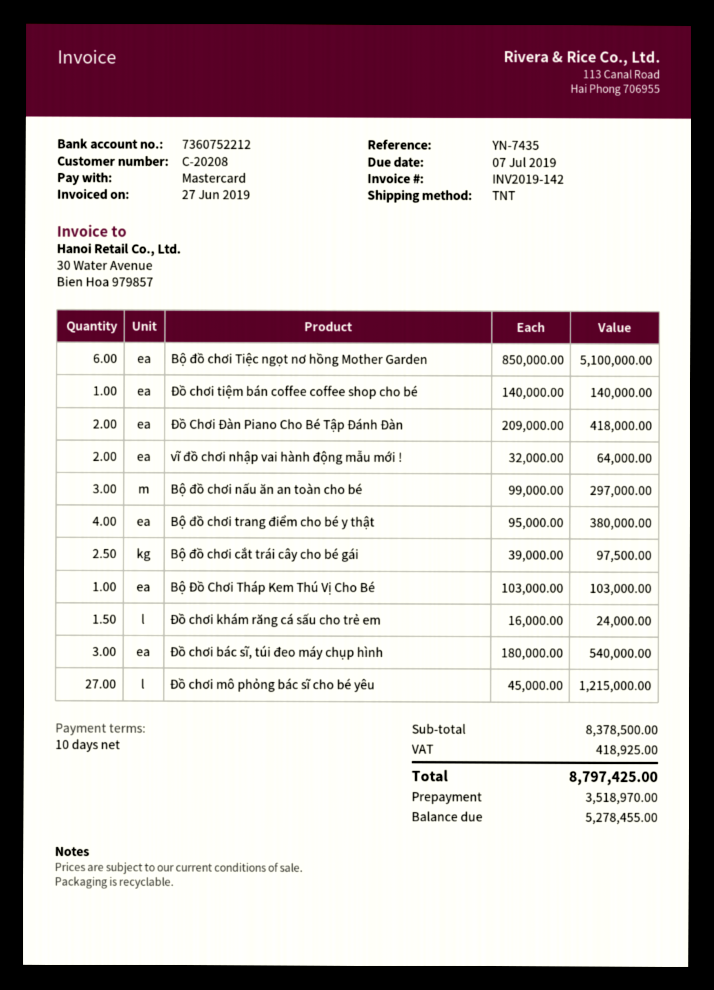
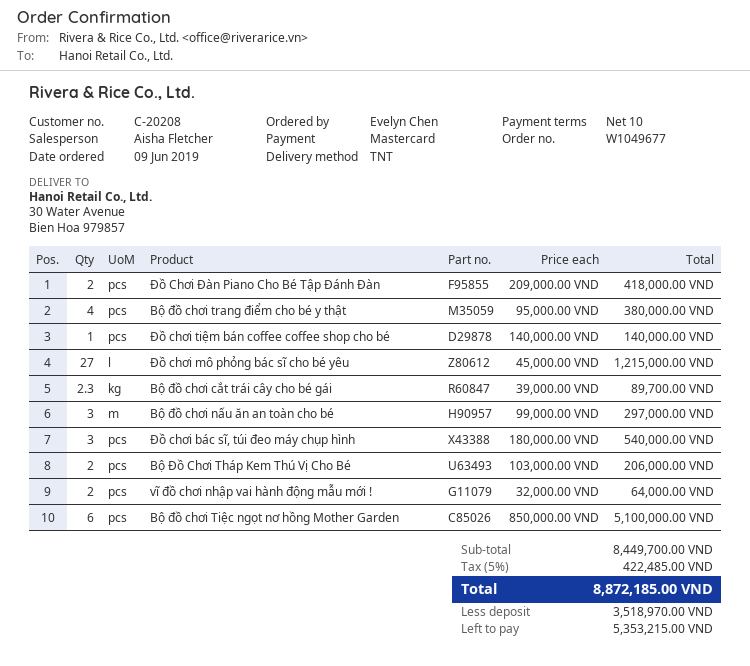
Bộ đồ chơi cắt trái cây cho bé gái: 2.5 x 39000.00 = 97500.00 -> 2.3 x 39000.00 = 89700.00
Bộ Đồ Chơi Tháp Kem Thú Vị Cho Bé: 1 x 103000.00 = 103000.00 -> 2 x 103000.00 = 206000.00
Đồ chơi khám răng cá sấu cho trẻ em: 1.5 x 16000.00 = 24000.00 -> none
subtotal: 8378500.00 -> 8449700.00
tax: 418925.00 -> 422485.00
total: 8797425.00 -> 8872185.00
balance: 5278455.00 -> 5353215.00

